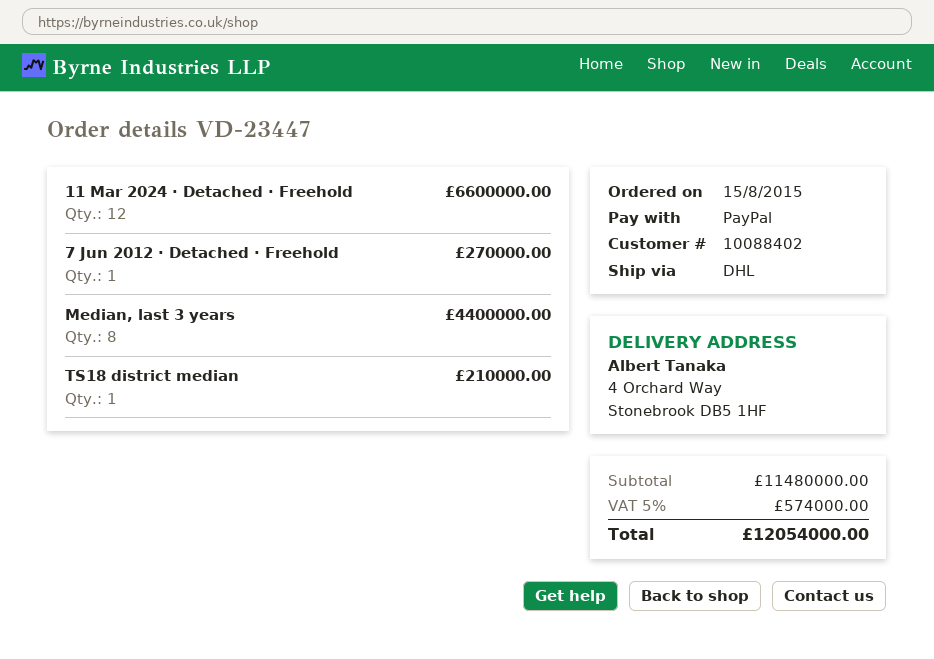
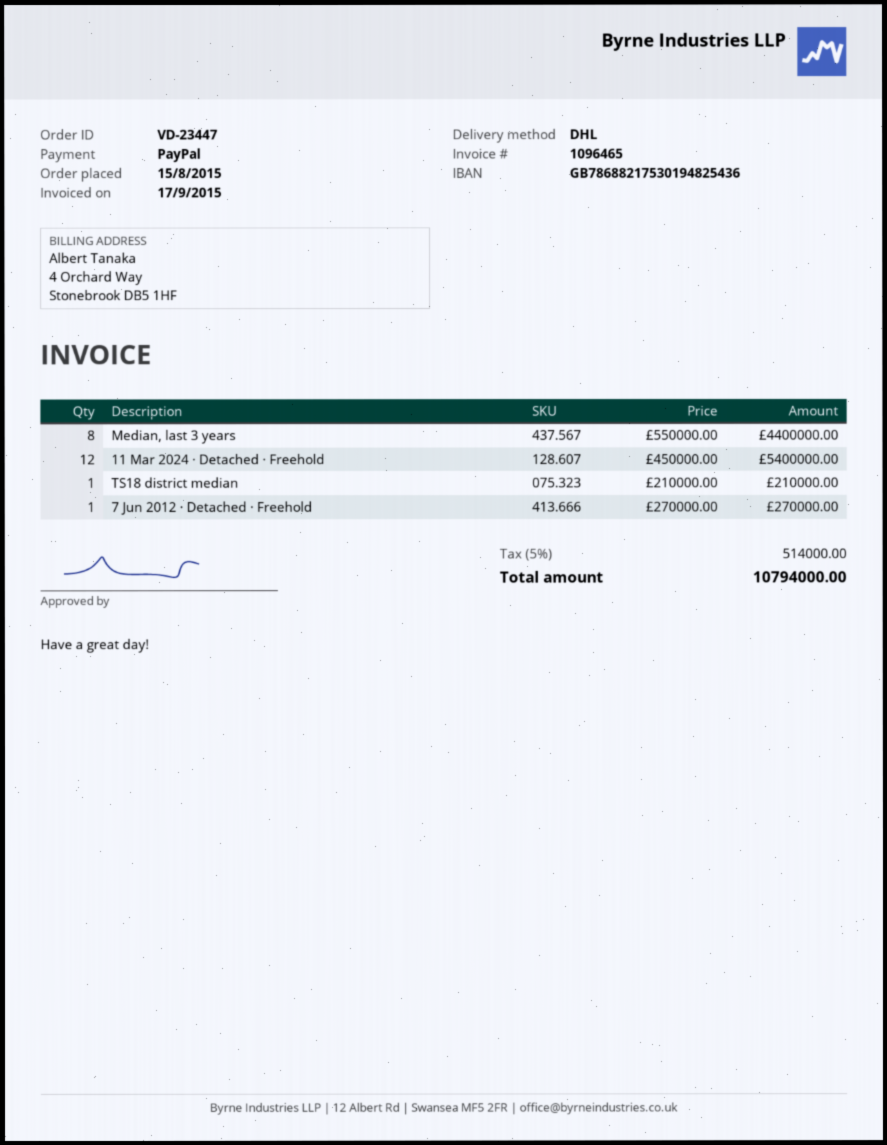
11 Mar 2024 · Detached · Freehold: 12 for 6600000.00 -> 12 for 5400000.00
tax: 5% = 574000.00 -> 5% = 514000.00
total: 12054000.00 -> 10794000.00

